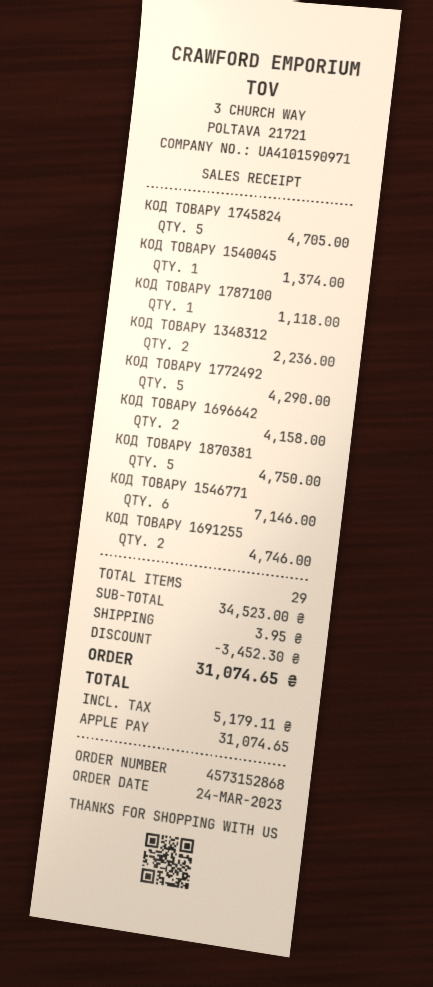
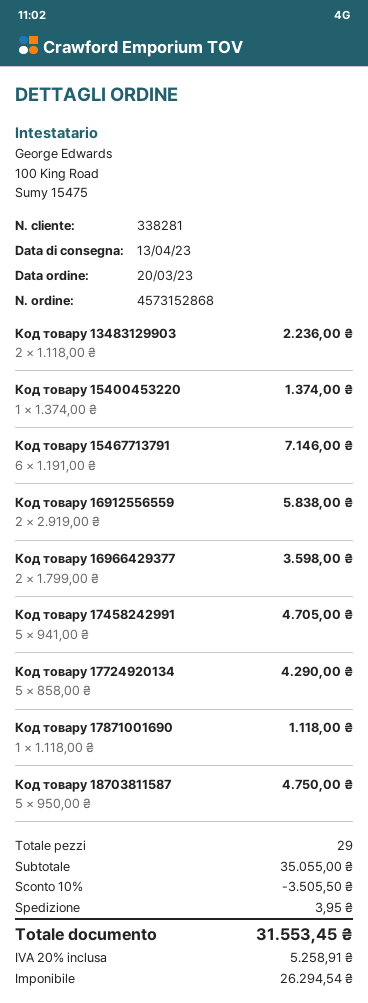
order date: 2023-03-24 -> 2023-03-20
КОД ТОВАРУ 1696642: 2 for 4158.00 -> 2 for 3598.00
КОД ТОВАРУ 1691255: 2 for 4746.00 -> 2 for 5838.00
subtotal: 34523.00 -> 35055.00
discount: 3452.30 -> 3505.50
tax: 5179.11 -> 5258.91
total: 31074.65 -> 31553.45

